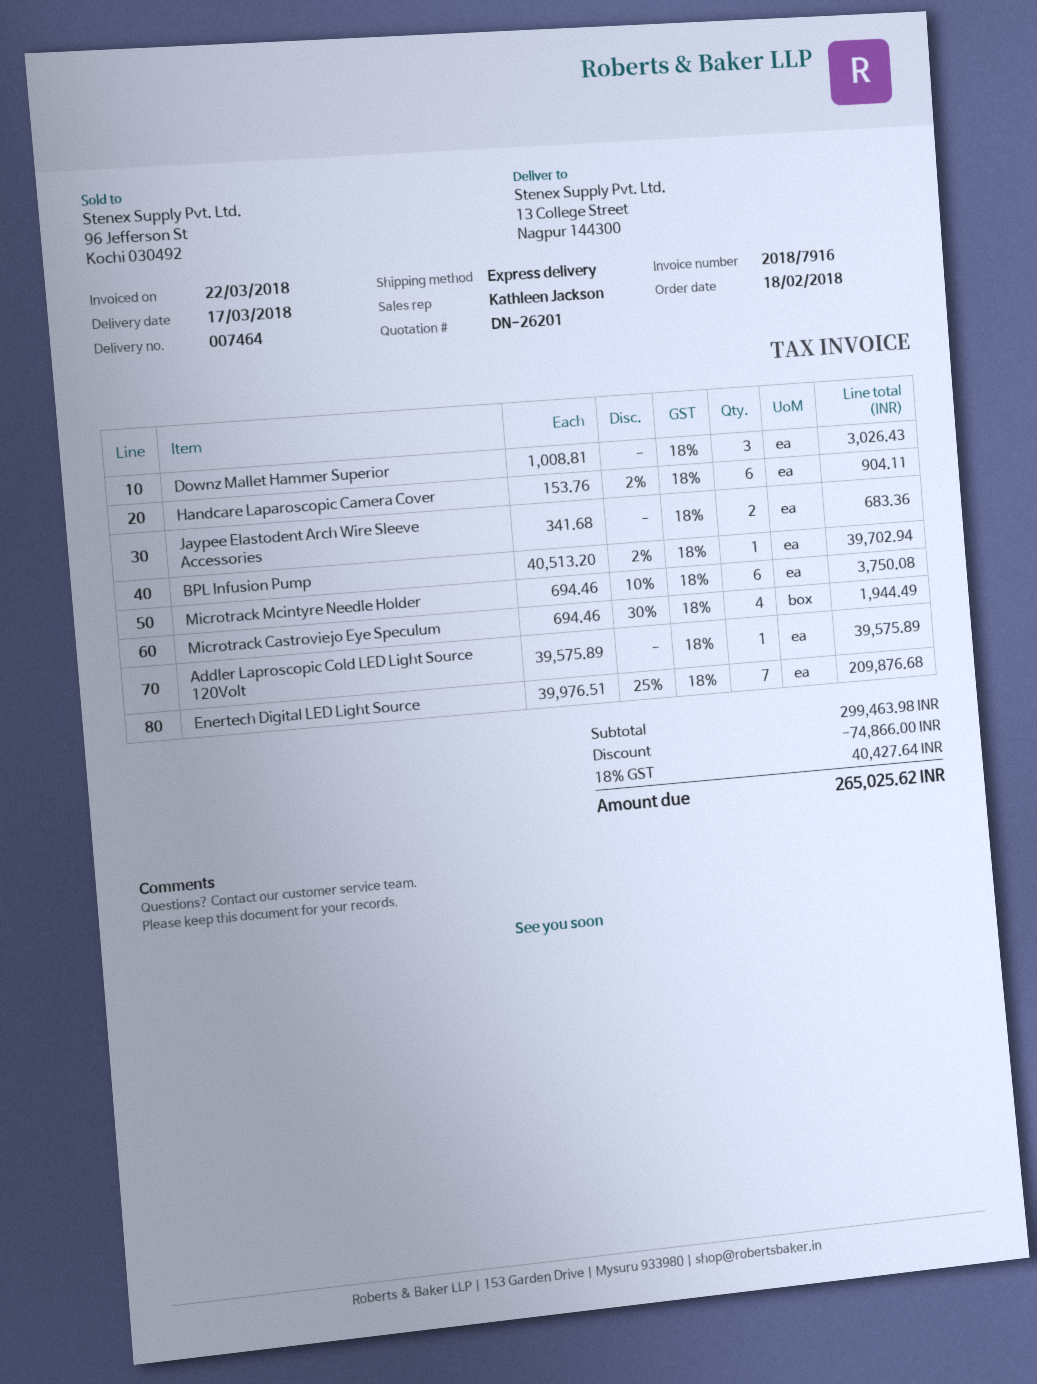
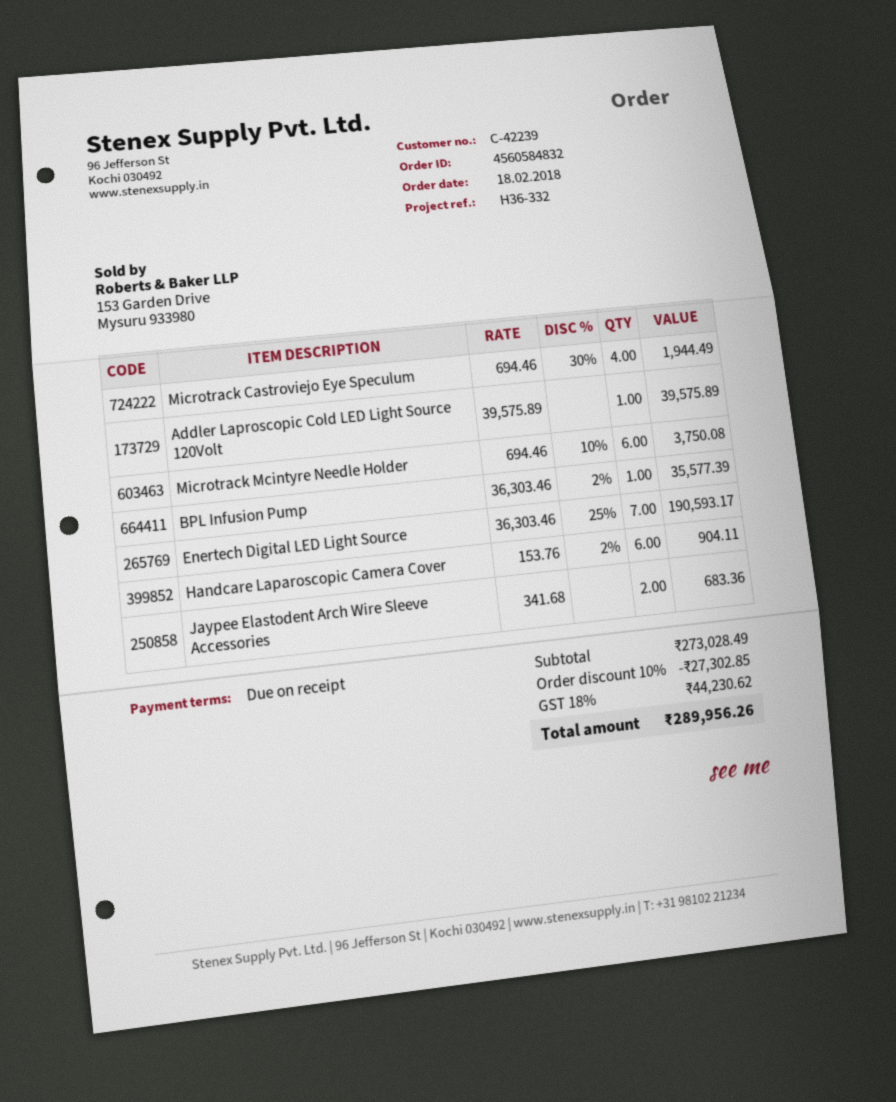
Downz Mallet Hammer Superior: 3 x 1008.81 = 3026.43 -> none
BPL Infusion Pump: 1 x 40513.20 - 2% = 39702.94 -> 1 x 36303.46 - 2% = 35577.39
Enertech Digital LED Light Source: 7 x 39976.51 - 25% = 209876.68 -> 7 x 36303.46 - 25% = 190593.17
subtotal: 299463.98 -> 273028.49
discount: 74866.00 -> 27302.85
tax: 18% = 40427.64 -> 18% = 44230.62
total: 265025.62 -> 289956.26

